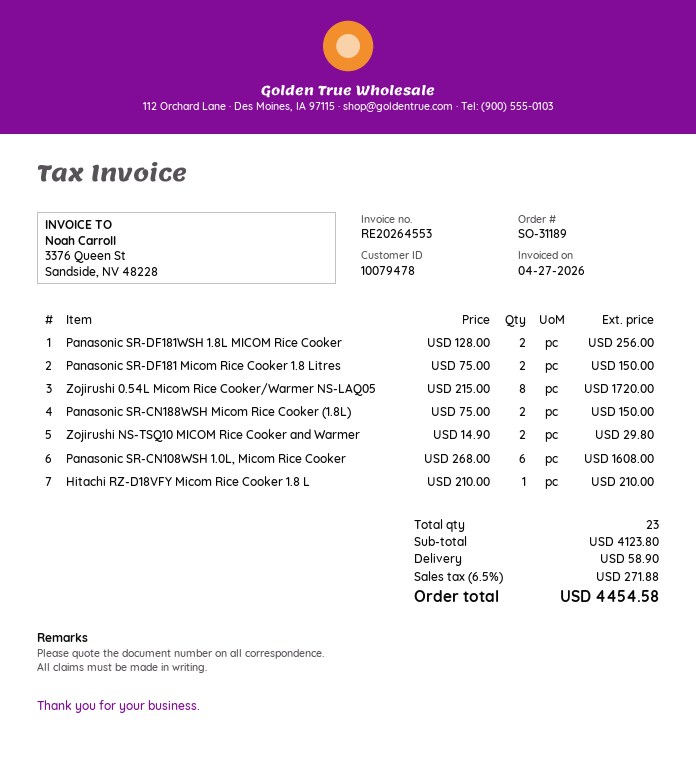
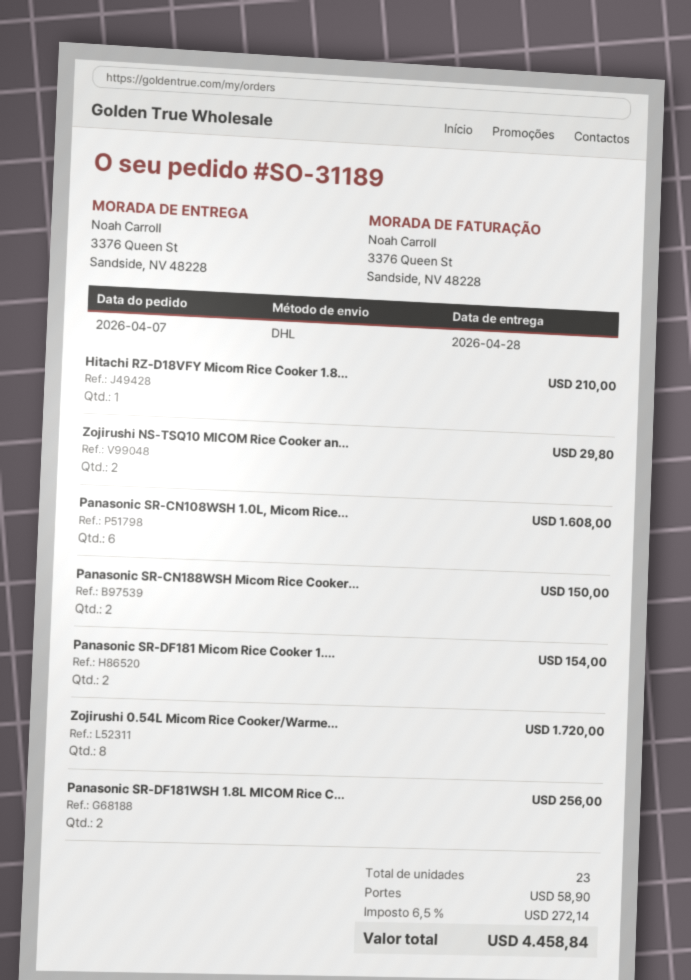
Panasonic SR-DF181 Micom Rice Cooker 1.8 Litres: 2 for 150.00 -> 2 for 154.00
tax: 6.5% = 271.88 -> 6.5% = 272.14
total: 4454.58 -> 4458.84

